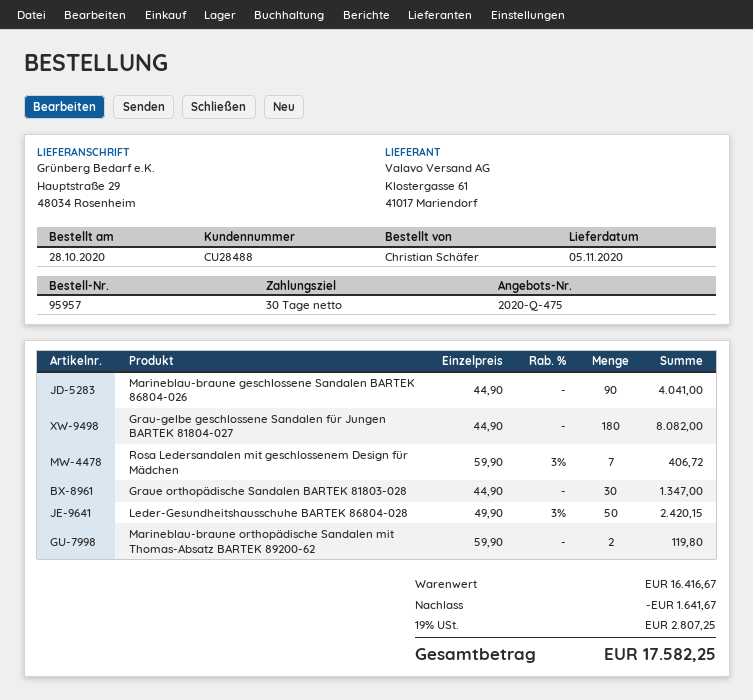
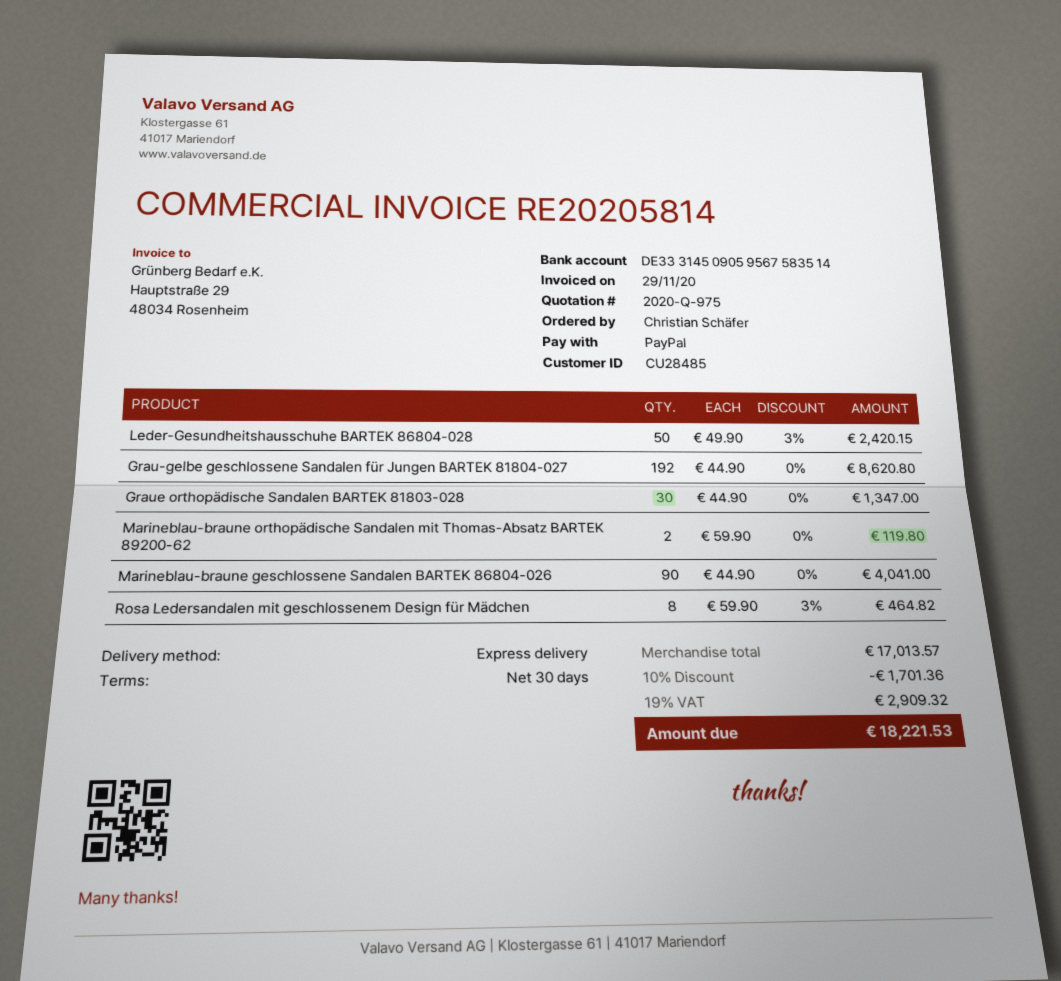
quote number: 2020-Q-475 -> 2020-Q-975
customer number: CU28488 -> CU28485
Grau-gelbe geschlossene Sandalen für Jungen BARTEK 81804-027: 180 x 44.90 = 8082.00 -> 192 x 44.90 = 8620.80
Rosa Ledersandalen mit geschlossenem Design für Mädchen: 7 x 59.90 - 3% = 406.72 -> 8 x 59.90 - 3% = 464.82
subtotal: 16416.67 -> 17013.57
discount: 1641.67 -> 1701.36
tax: 19% = 2807.25 -> 19% = 2909.32
total: 17582.25 -> 18221.53

